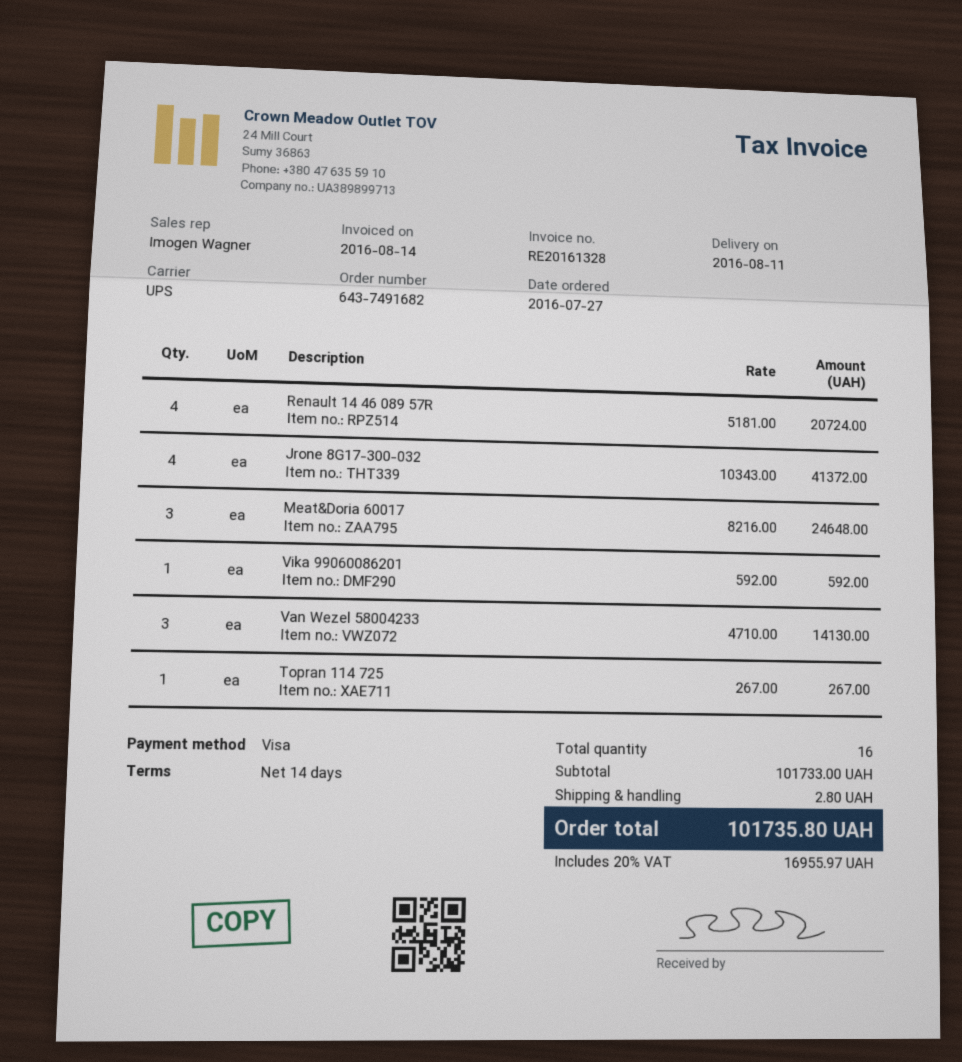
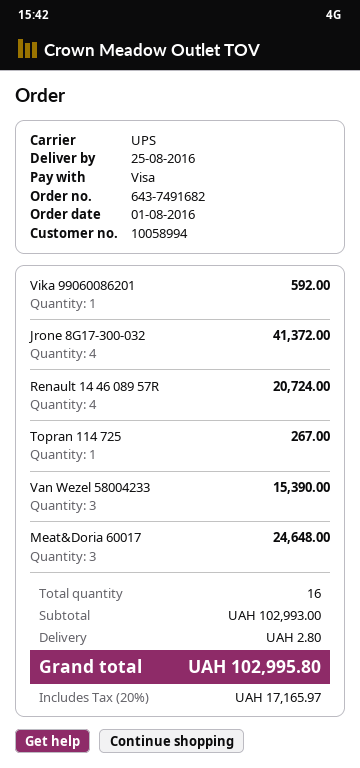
order date: 2016-07-27 -> 2016-08-01
delivery date: 2016-08-11 -> 2016-08-25
Van Wezel 58004233: 3 for 14130.00 -> 3 for 15390.00
subtotal: 101733.00 -> 102993.00
tax: 20% = 16955.97 -> 20% = 17165.97
total: 101735.80 -> 102995.80

